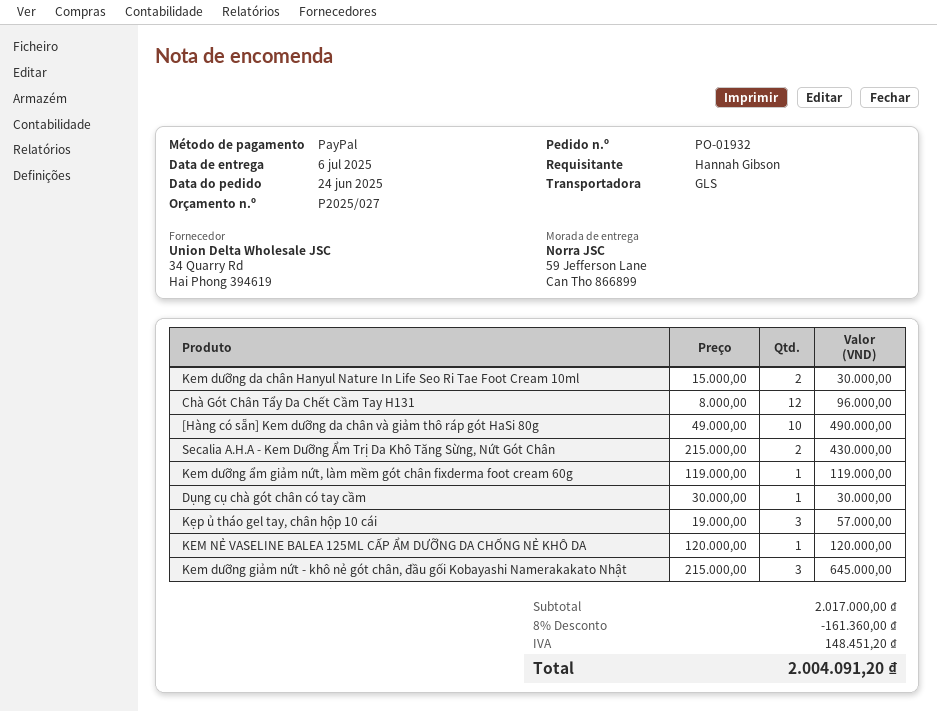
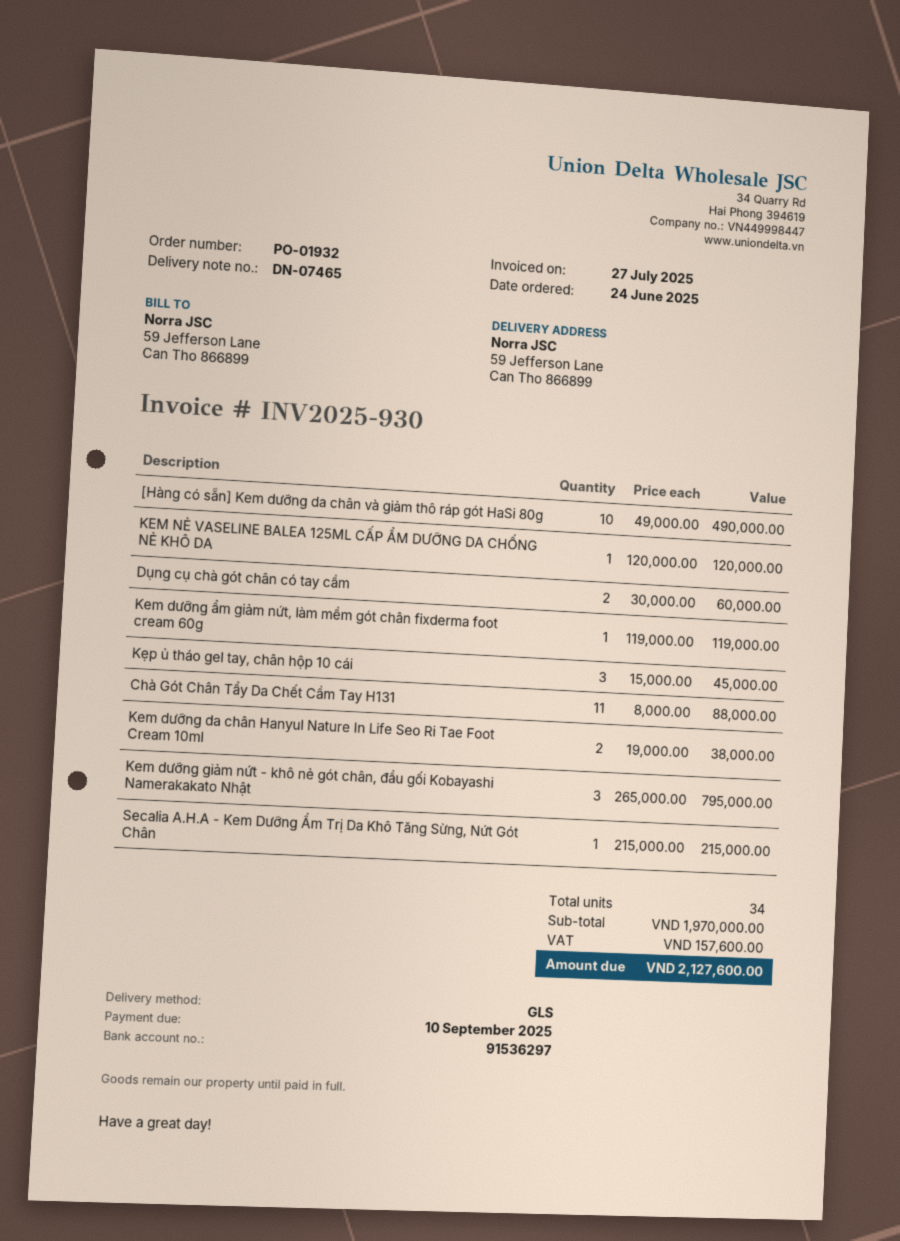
Kem dưỡng da chân Hanyul Nature In Life Seo Ri Tae Foot Cream 10ml: 2 x 15000.00 = 30000.00 -> 2 x 19000.00 = 38000.00
Chà Gót Chân Tẩy Da Chết Cầm Tay H131: 12 x 8000.00 = 96000.00 -> 11 x 8000.00 = 88000.00
Secalia A.H.A - Kem Dưỡng Ẩm Trị Da Khô Tăng Sừng, Nứt Gót Chân: 2 x 215000.00 = 430000.00 -> 1 x 215000.00 = 215000.00
Dụng cụ chà gót chân có tay cầm: 1 x 30000.00 = 30000.00 -> 2 x 30000.00 = 60000.00
Kẹp ủ tháo gel tay, chân hộp 10 cái: 3 x 19000.00 = 57000.00 -> 3 x 15000.00 = 45000.00
Kem dưỡng giảm nứt - khô nẻ gót chân, đầu gối Kobayashi Namerakakato Nhật: 3 x 215000.00 = 645000.00 -> 3 x 265000.00 = 795000.00
subtotal: 2017000.00 -> 1970000.00
discount: 8% = 161360.00 -> none
tax: 148451.20 -> 157600.00
total: 2004091.20 -> 2127600.00

